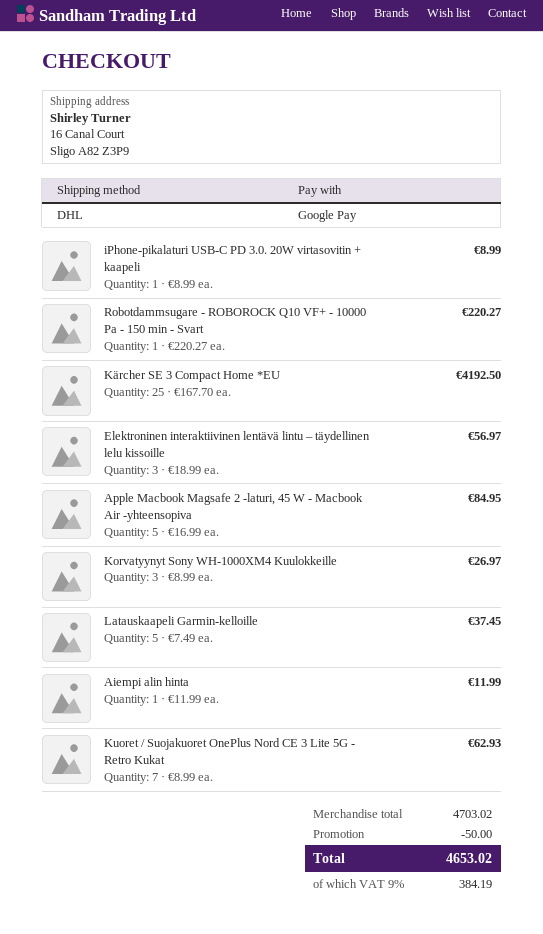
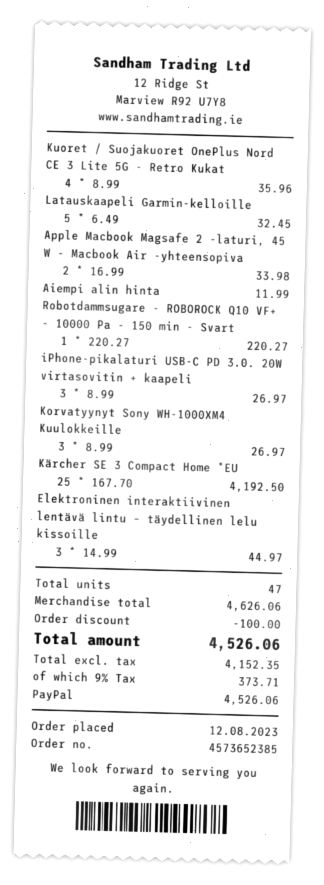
payment method: Google Pay -> PayPal
iPhone-pikalaturi USB-C PD 3.0. 20W virtasovitin + kaapeli: 1 x 8.99 = 8.99 -> 3 x 8.99 = 26.97
Elektroninen interaktiivinen lentävä lintu – täydellinen lelu kissoille: 3 x 18.99 = 56.97 -> 3 x 14.99 = 44.97
Apple Macbook Magsafe 2 -laturi, 45 W - Macbook Air -yhteensopiva: 5 x 16.99 = 84.95 -> 2 x 16.99 = 33.98
Latauskaapeli Garmin-kelloille: 5 x 7.49 = 37.45 -> 5 x 6.49 = 32.45
Kuoret / Suojakuoret OnePlus Nord CE 3 Lite 5G - Retro Kukat: 7 x 8.99 = 62.93 -> 4 x 8.99 = 35.96
subtotal: 4703.02 -> 4626.06
discount: 50.00 -> 100.00
tax: 9% = 384.19 -> 9% = 373.71
total: 4653.02 -> 4526.06

